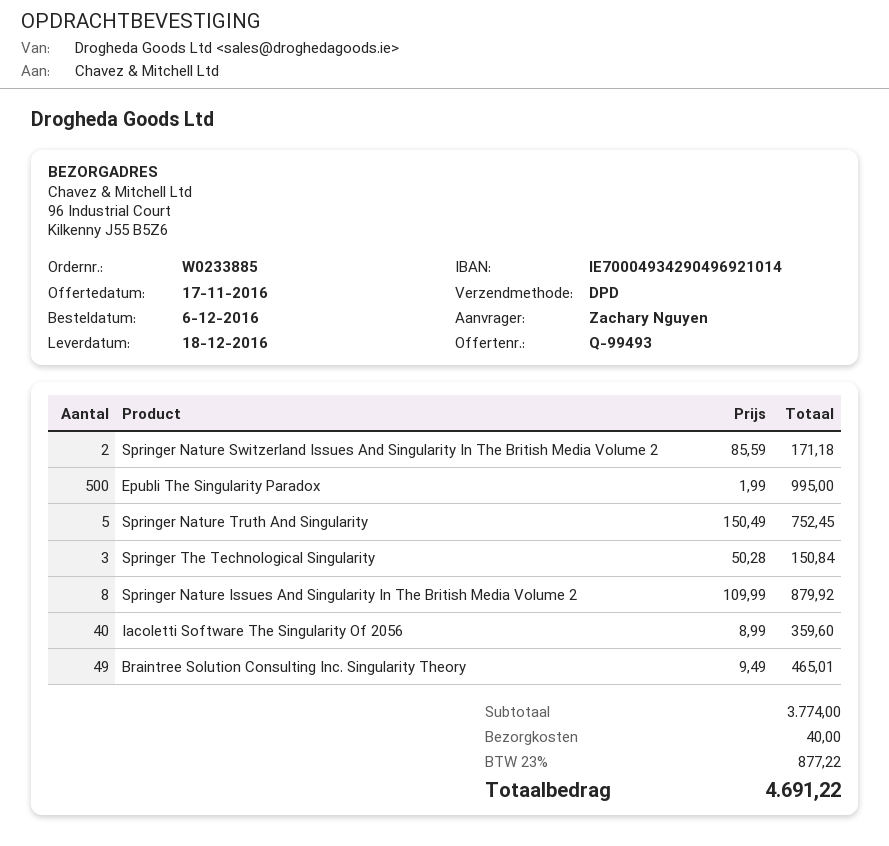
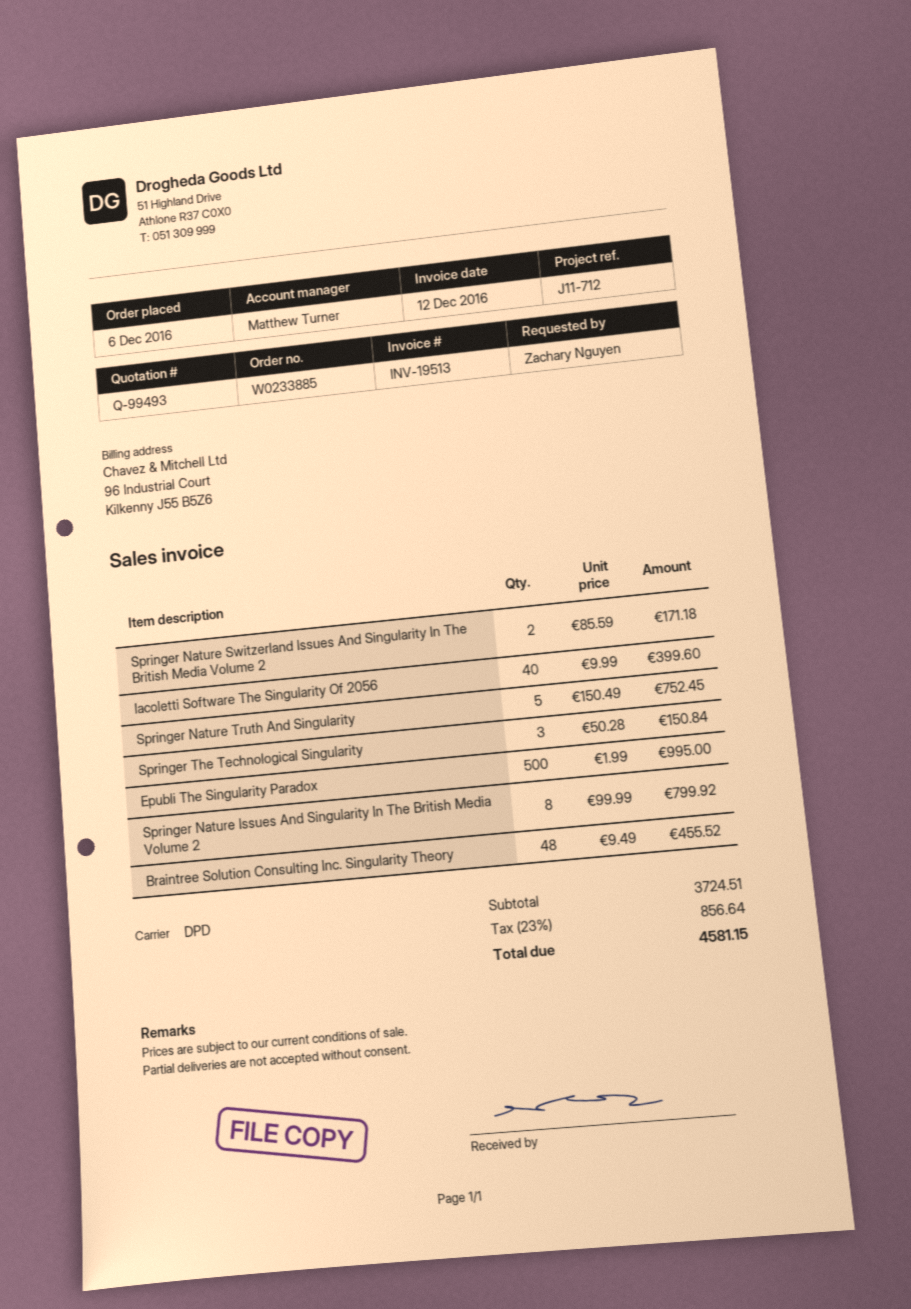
Springer Nature Issues And Singularity In The British Media Volume 2: 8 x 109.99 = 879.92 -> 8 x 99.99 = 799.92
Iacoletti Software The Singularity Of 2056: 40 x 8.99 = 359.60 -> 40 x 9.99 = 399.60
Braintree Solution Consulting Inc. Singularity Theory: 49 x 9.49 = 465.01 -> 48 x 9.49 = 455.52
subtotal: 3774.00 -> 3724.51
shipping: 40.00 -> none
tax: 23% = 877.22 -> 23% = 856.64
total: 4691.22 -> 4581.15

